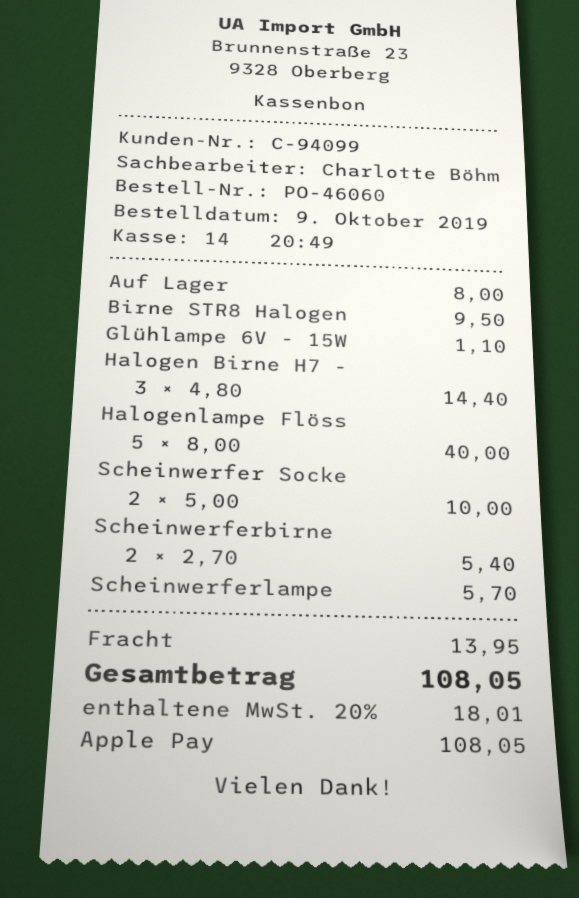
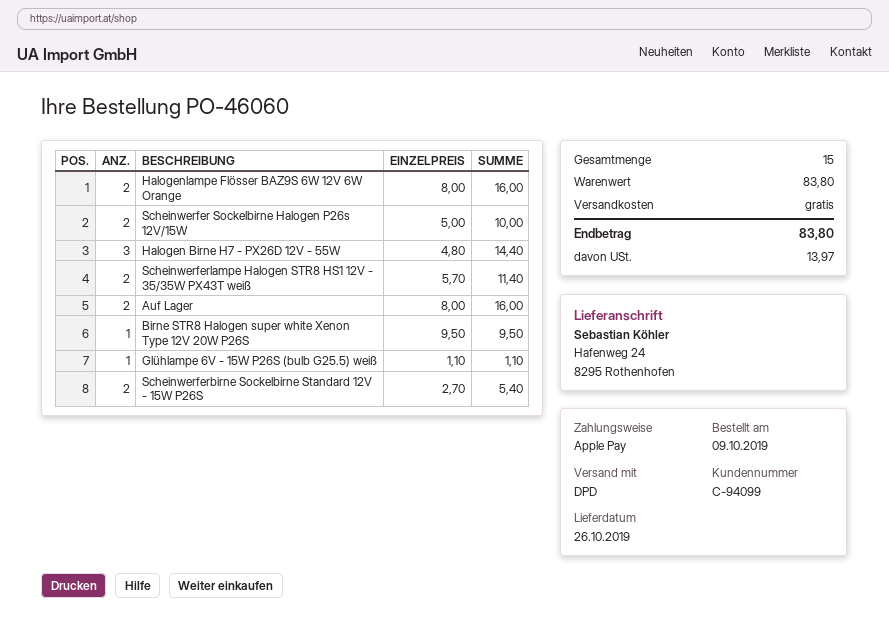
Auf Lager: 1 x 8.00 = 8.00 -> 2 x 8.00 = 16.00
Halogenlampe Flöss: 5 x 8.00 = 40.00 -> 2 x 8.00 = 16.00
Scheinwerferlampe: 1 x 5.70 = 5.70 -> 2 x 5.70 = 11.40
shipping: 13.95 -> 0.00
tax: 18.01 -> 13.97
total: 108.05 -> 83.80

